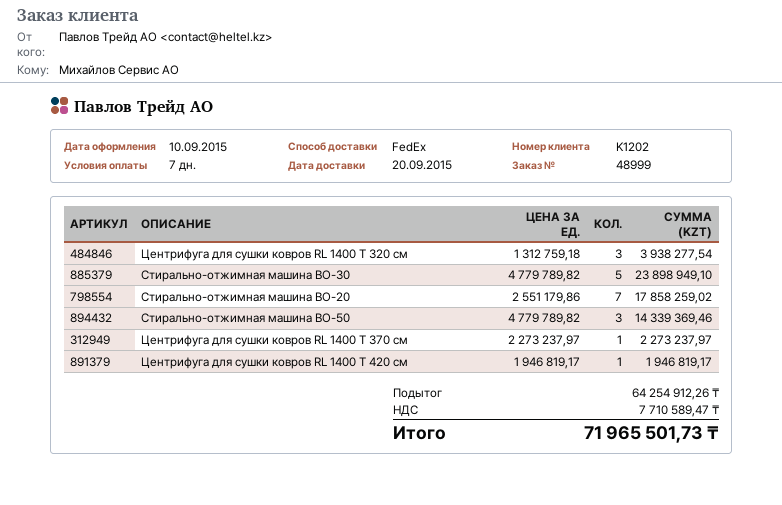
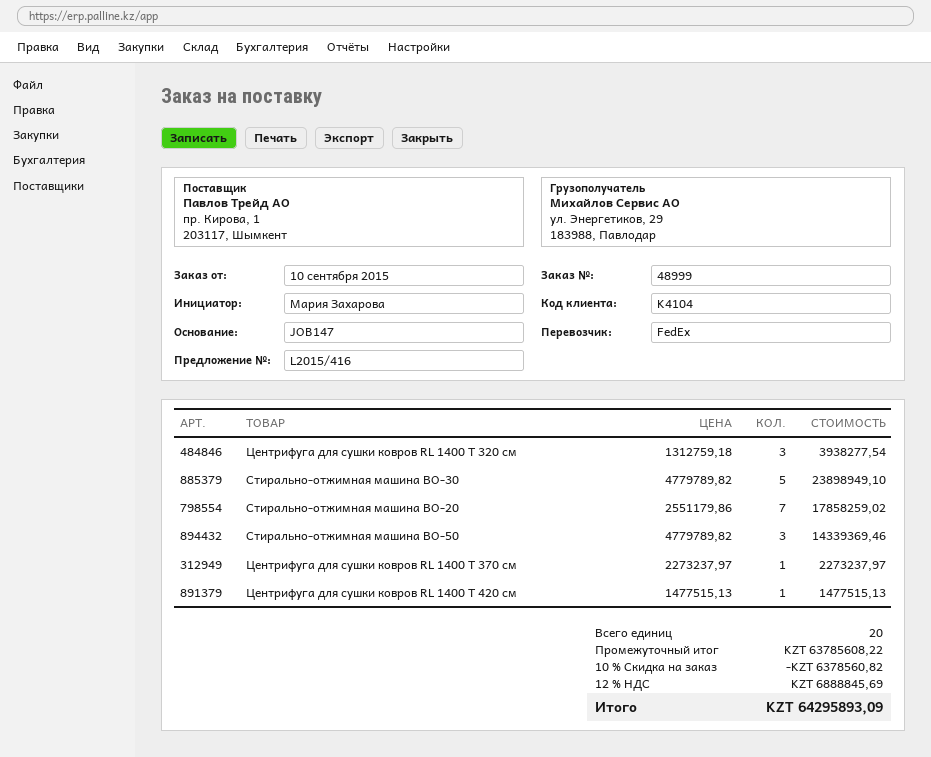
customer number: K1202 -> K4104
Центрифуга для сушки ковров RL 1400 T 420 см: 1 x 1946819.17 = 1946819.17 -> 1 x 1477515.13 = 1477515.13
subtotal: 64254912.26 -> 63785608.22
discount: none -> 10% = 6378560.82
tax: 7710589.47 -> 6888845.69
total: 71965501.73 -> 64295893.09

